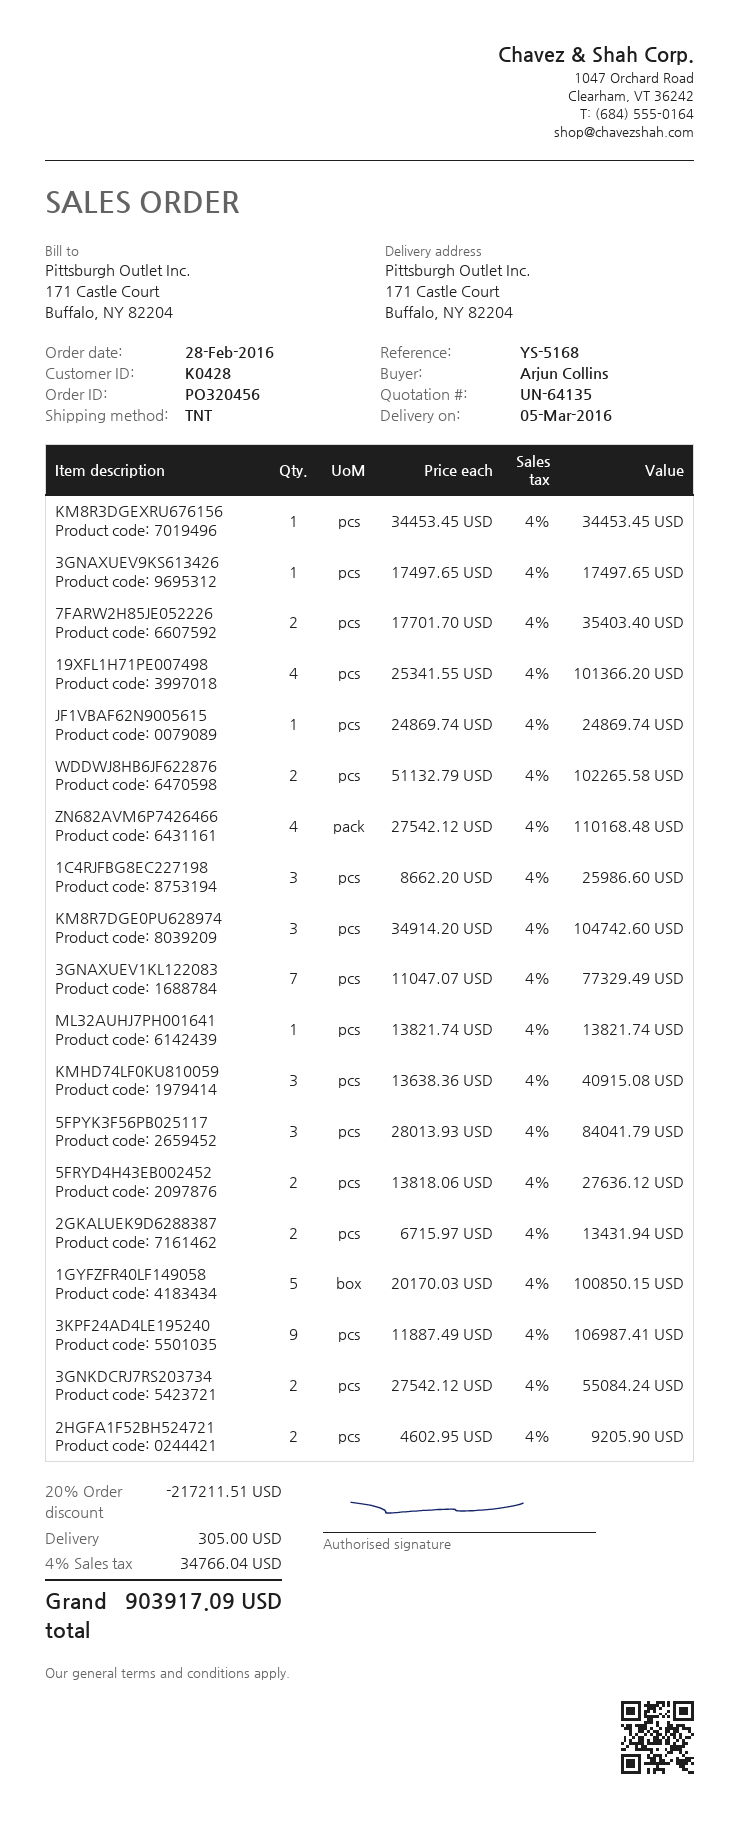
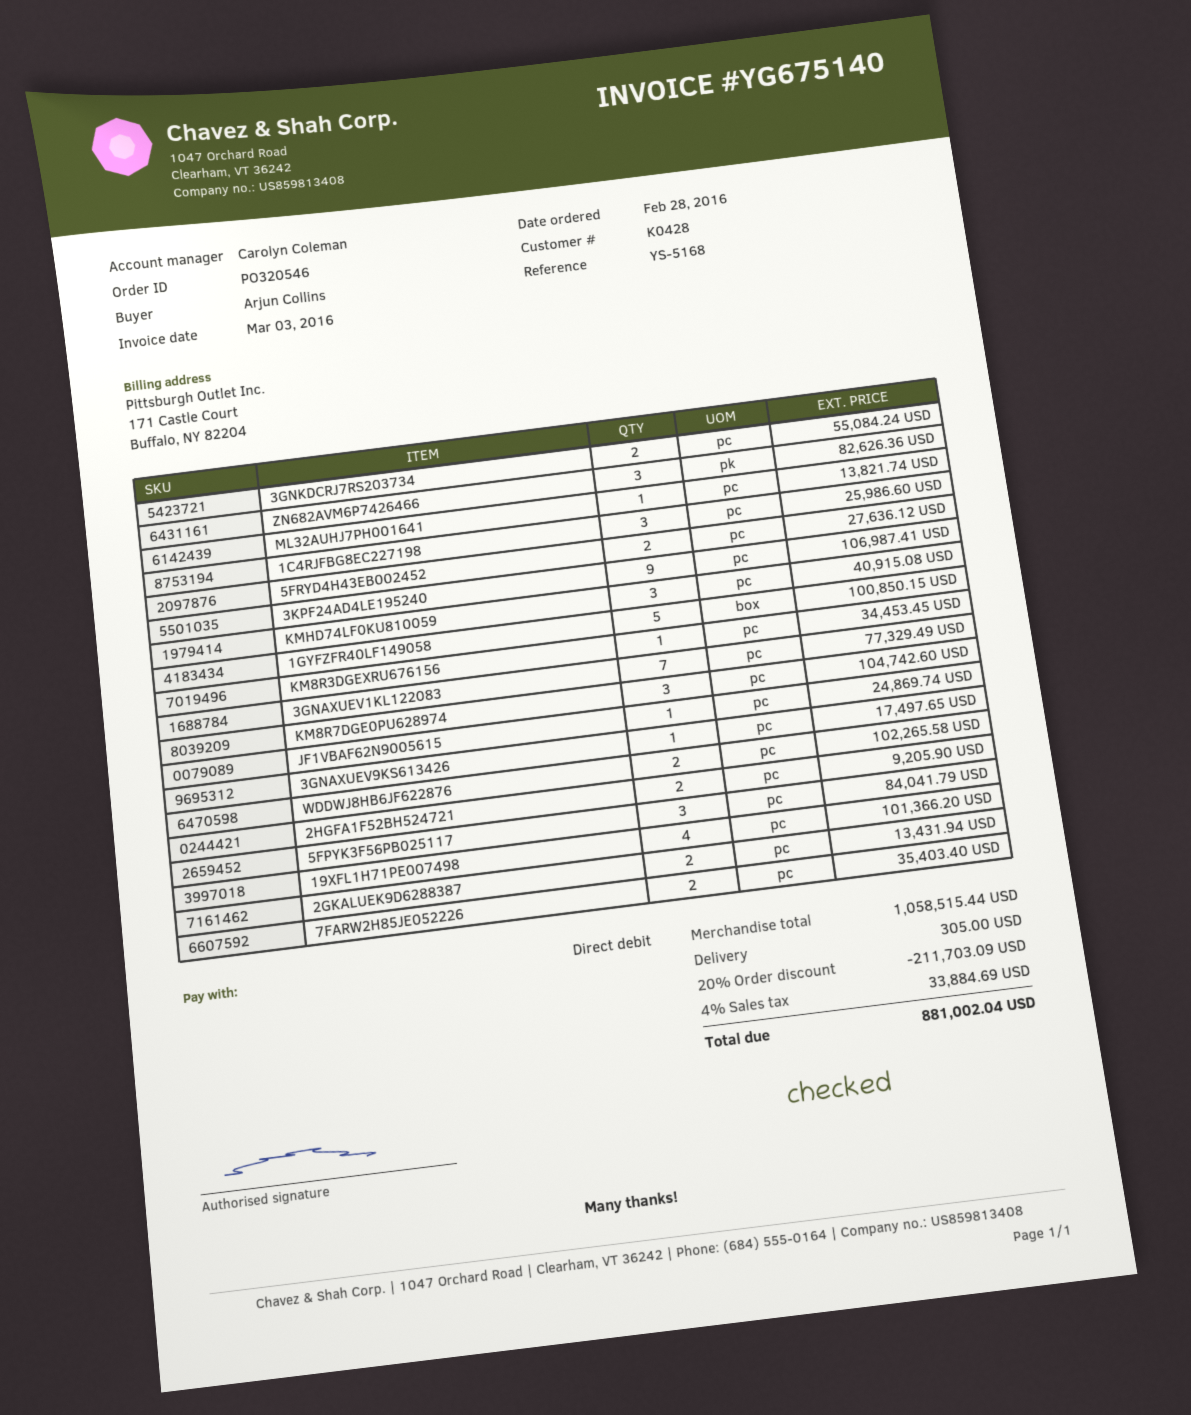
order number: PO320456 -> PO320546
ZN682AVM6P7426466: 4 for 110168.48 -> 3 for 82626.36
discount: 20% = 217211.51 -> 20% = 211703.09
tax: 4% = 34766.04 -> 4% = 33884.69
total: 903917.09 -> 881002.04

